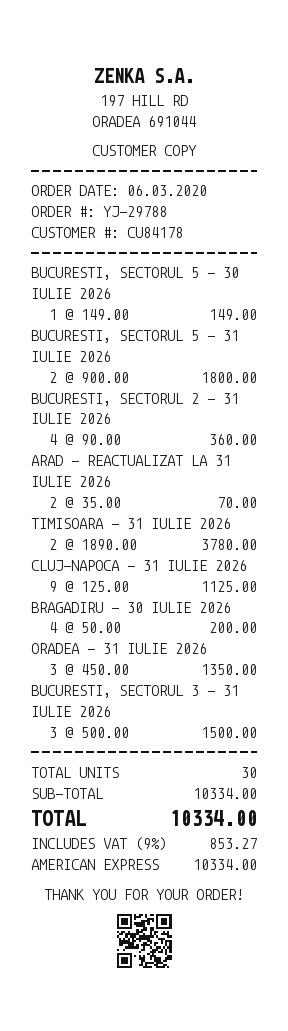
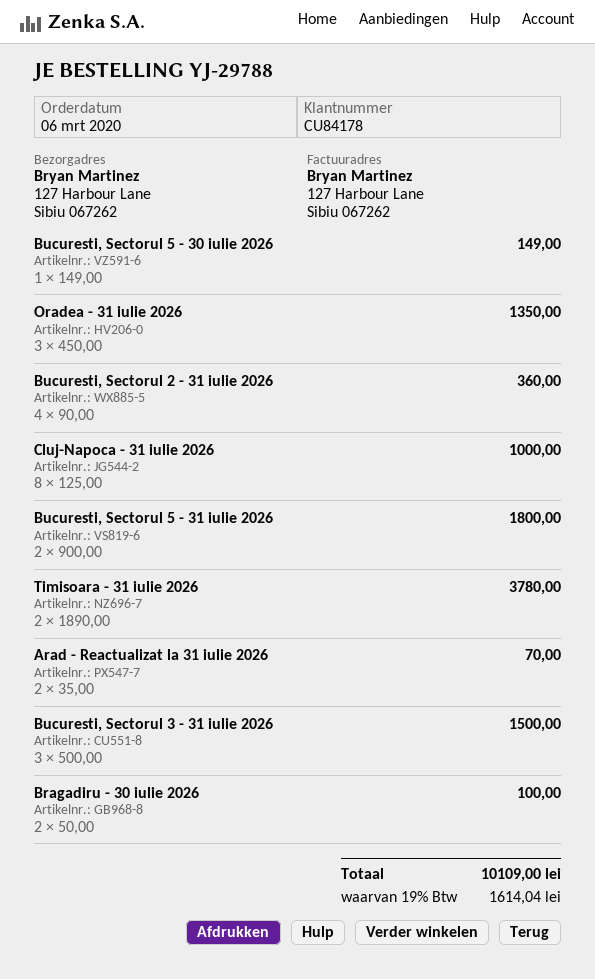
CLUJ-NAPOCA - 31 IULIE 2026: 9 x 125.00 = 1125.00 -> 8 x 125.00 = 1000.00
BRAGADIRU - 30 IULIE 2026: 4 x 50.00 = 200.00 -> 2 x 50.00 = 100.00
tax: 9% = 853.27 -> 19% = 1614.04
total: 10334.00 -> 10109.00

